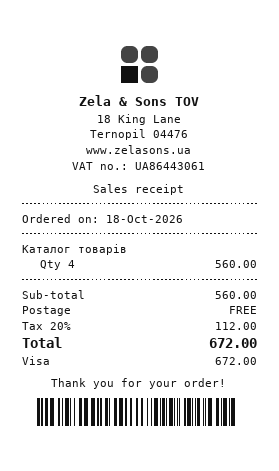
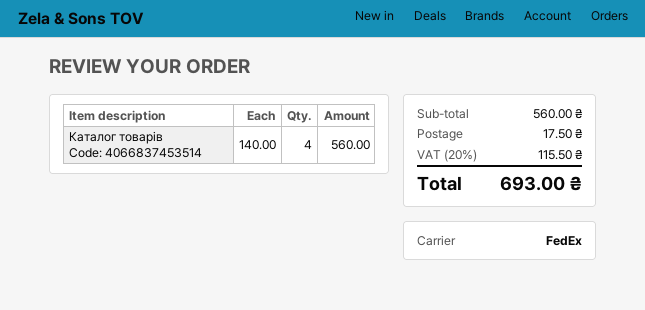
shipping: 0.00 -> 17.50
tax: 20% = 112.00 -> 20% = 115.50
total: 672.00 -> 693.00

